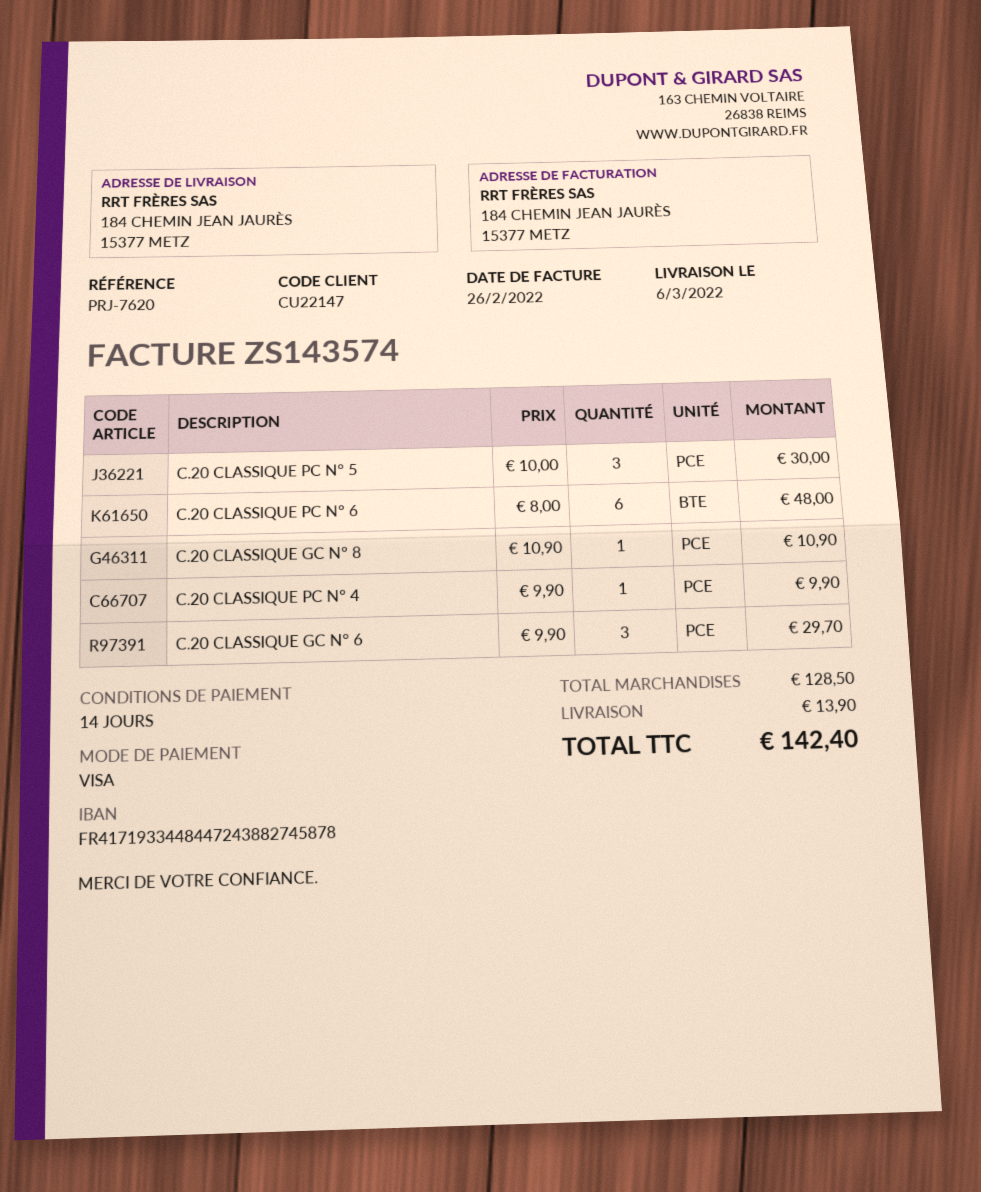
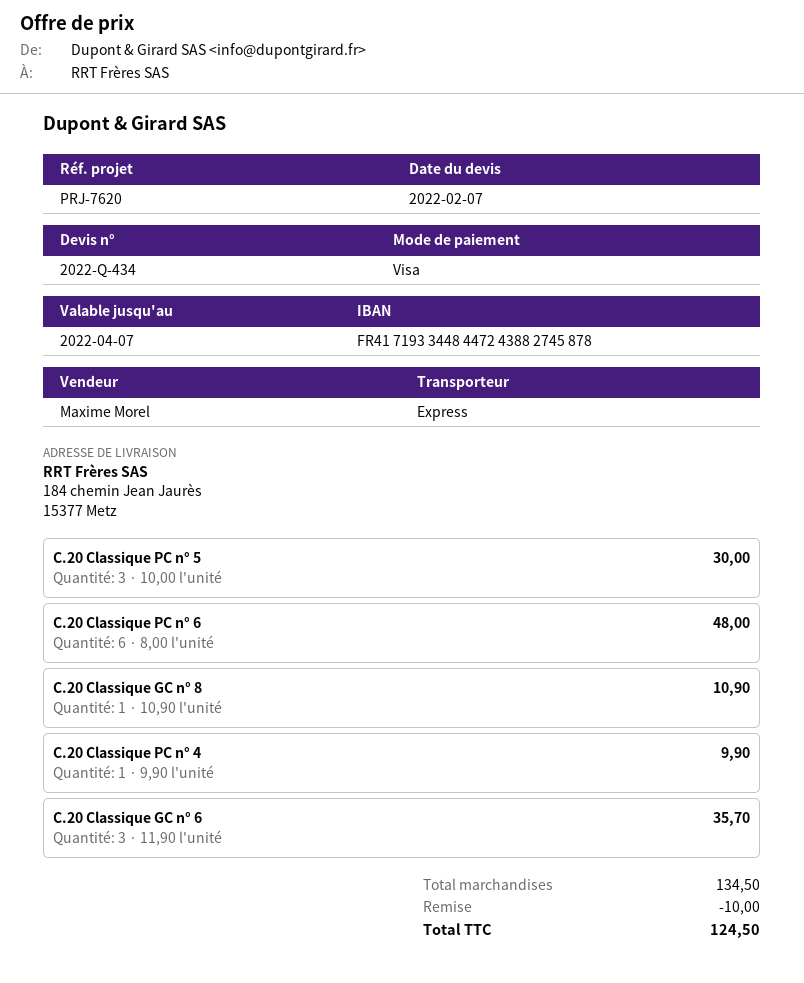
C.20 CLASSIQUE GC N° 6: 3 x 9.90 = 29.70 -> 3 x 11.90 = 35.70
subtotal: 128.50 -> 134.50
discount: none -> 10.00
shipping: 13.90 -> none
total: 142.40 -> 124.50

